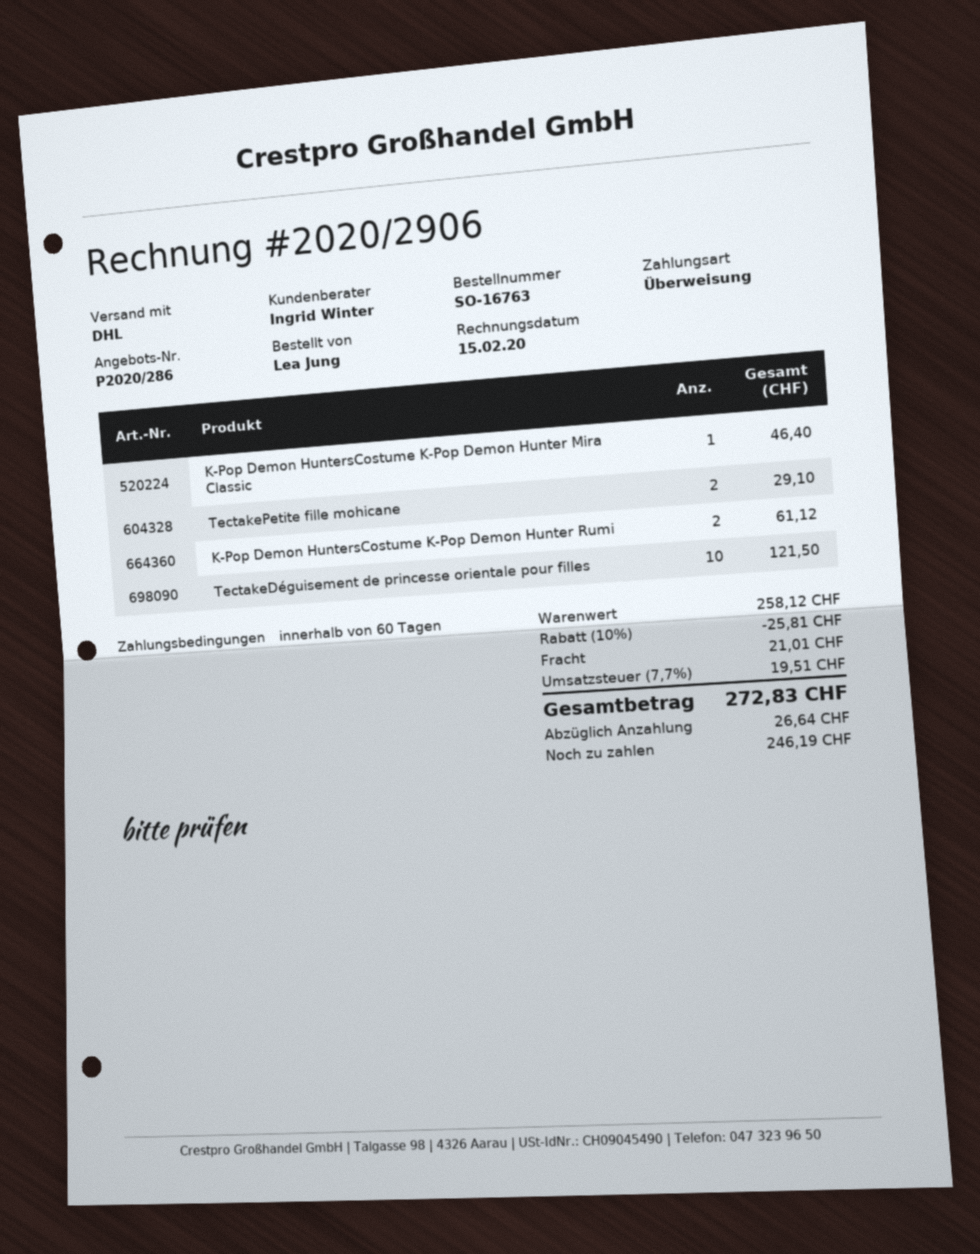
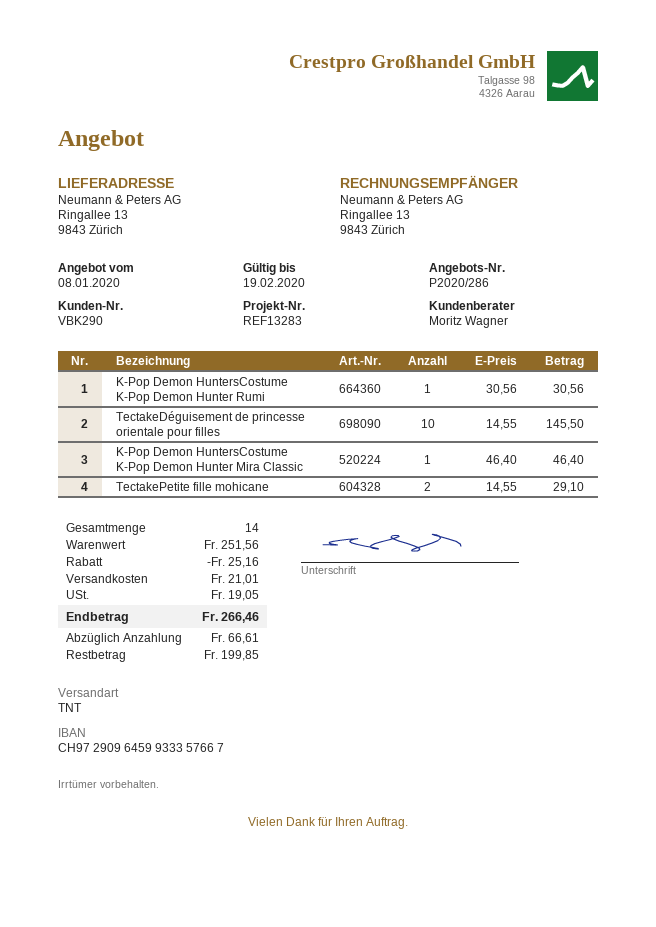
sales rep: Ingrid Winter -> Moritz Wagner
shipping method: DHL -> TNT
K-Pop Demon HuntersCostume K-Pop Demon Hunter Rumi: 2 for 61.12 -> 1 for 30.56
TectakeDéguisement de princesse orientale pour filles: 10 for 121.50 -> 10 for 145.50
subtotal: 258.12 -> 251.56
discount: 25.81 -> 25.16
tax: 19.51 -> 19.05
total: 272.83 -> 266.46
deposit: 26.64 -> 66.61
balance: 246.19 -> 199.85

